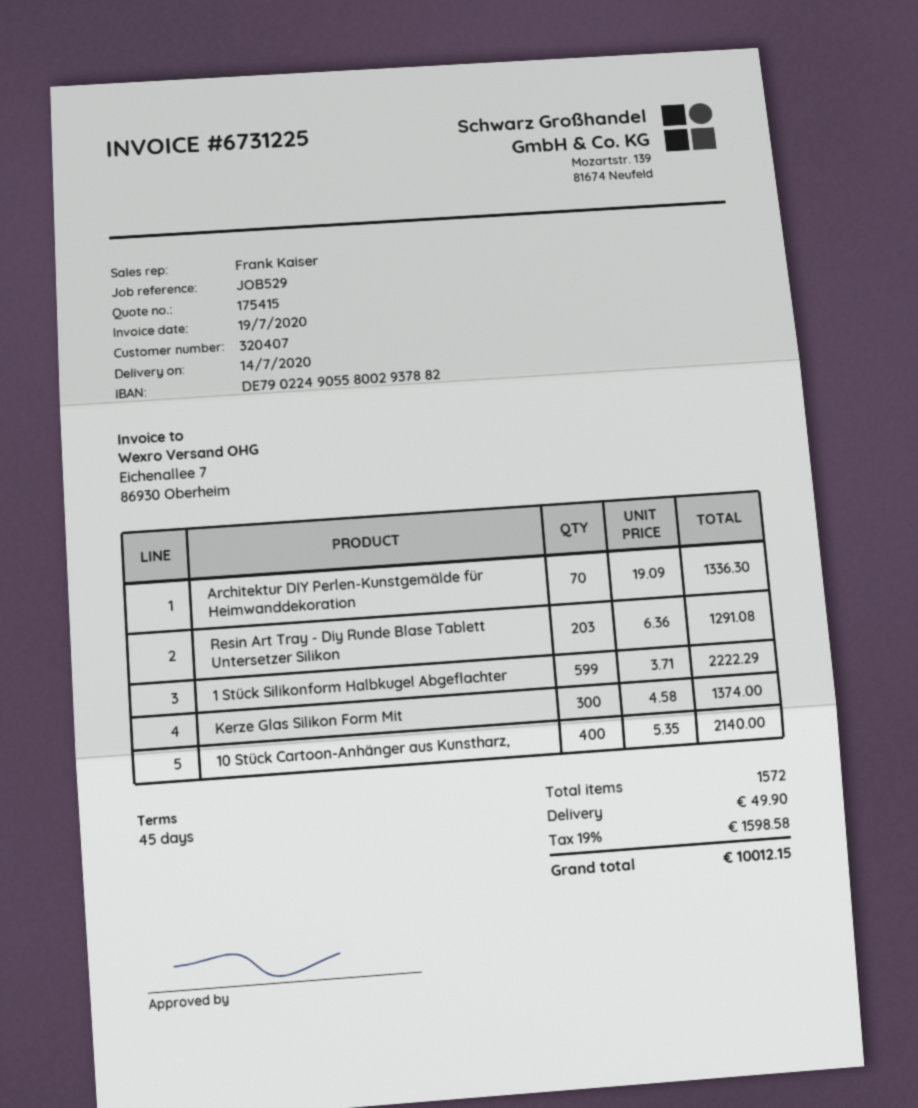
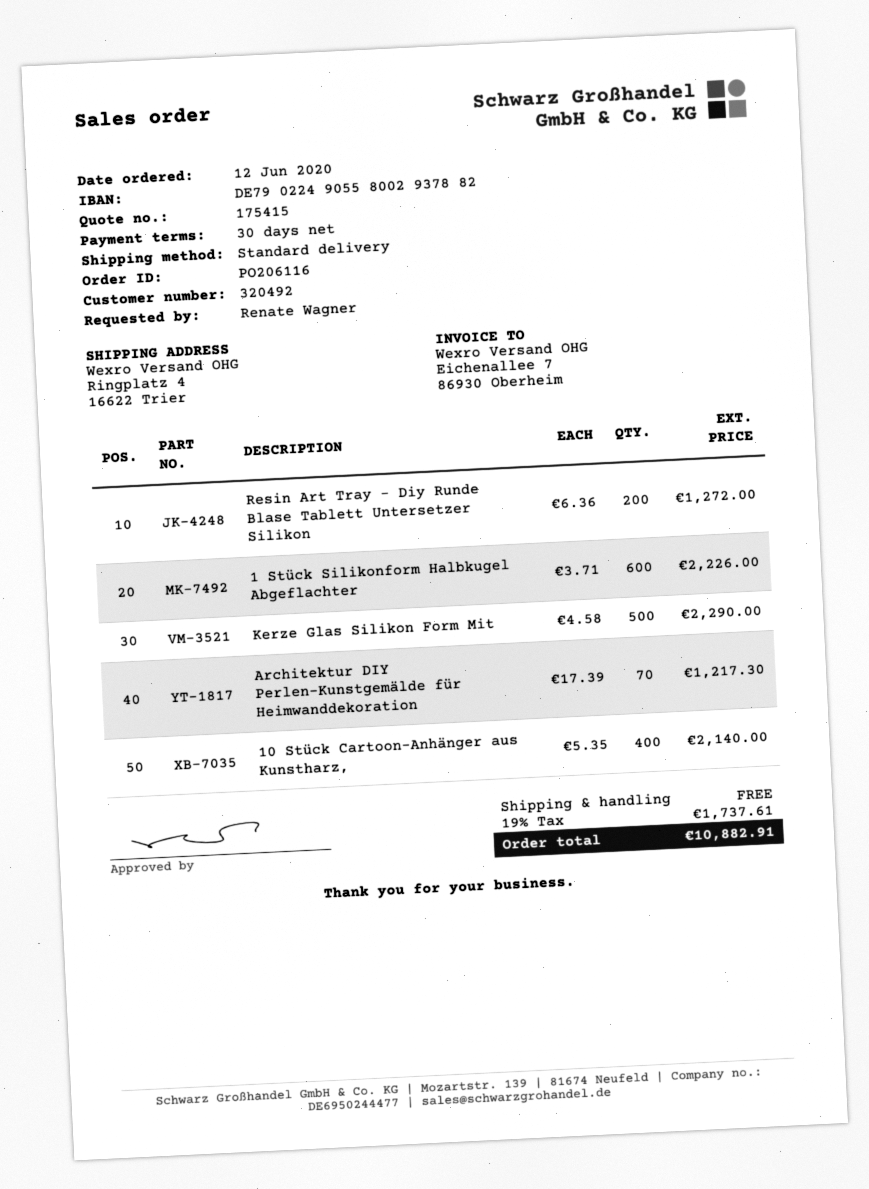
payment terms: 45 days -> 30 days
customer number: 320407 -> 320492
Architektur DIY Perlen-Kunstgemälde für Heimwanddekoration: 70 x 19.09 = 1336.30 -> 70 x 17.39 = 1217.30
Resin Art Tray - Diy Runde Blase Tablett Untersetzer Silikon: 203 x 6.36 = 1291.08 -> 200 x 6.36 = 1272.00
1 Stück Silikonform Halbkugel Abgeflachter: 599 x 3.71 = 2222.29 -> 600 x 3.71 = 2226.00
Kerze Glas Silikon Form Mit: 300 x 4.58 = 1374.00 -> 500 x 4.58 = 2290.00
shipping: 49.90 -> 0.00
tax: 19% = 1598.58 -> 19% = 1737.61
total: 10012.15 -> 10882.91

